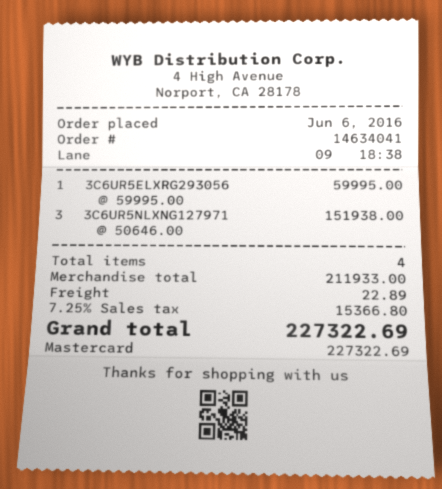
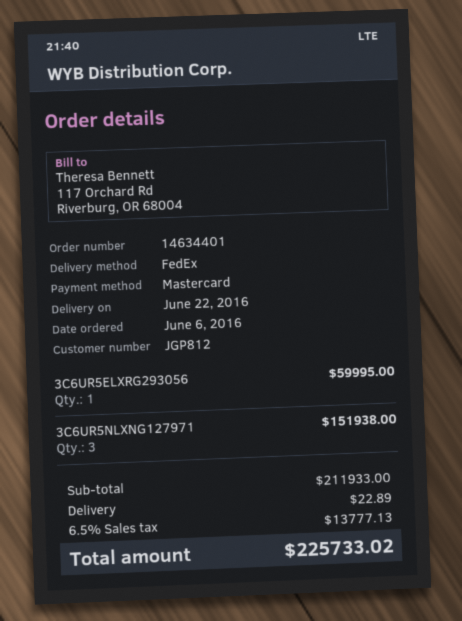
order number: 14634041 -> 14634401
tax: 7.25% = 15366.80 -> 6.5% = 13777.13
total: 227322.69 -> 225733.02

